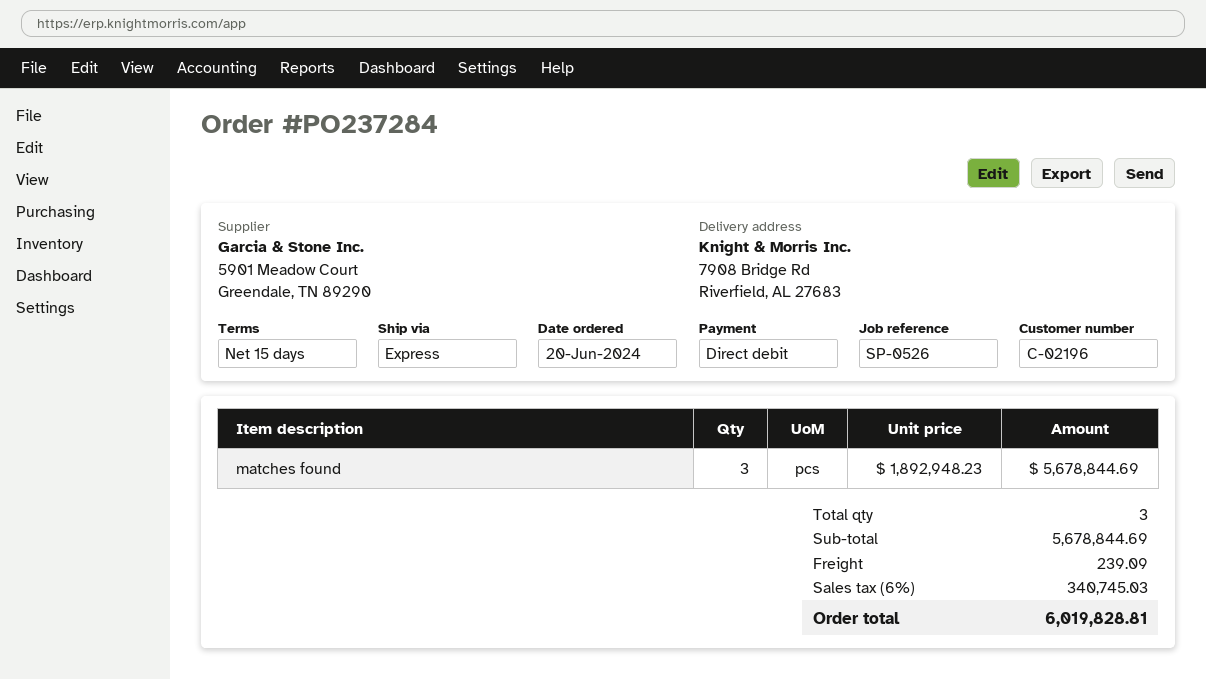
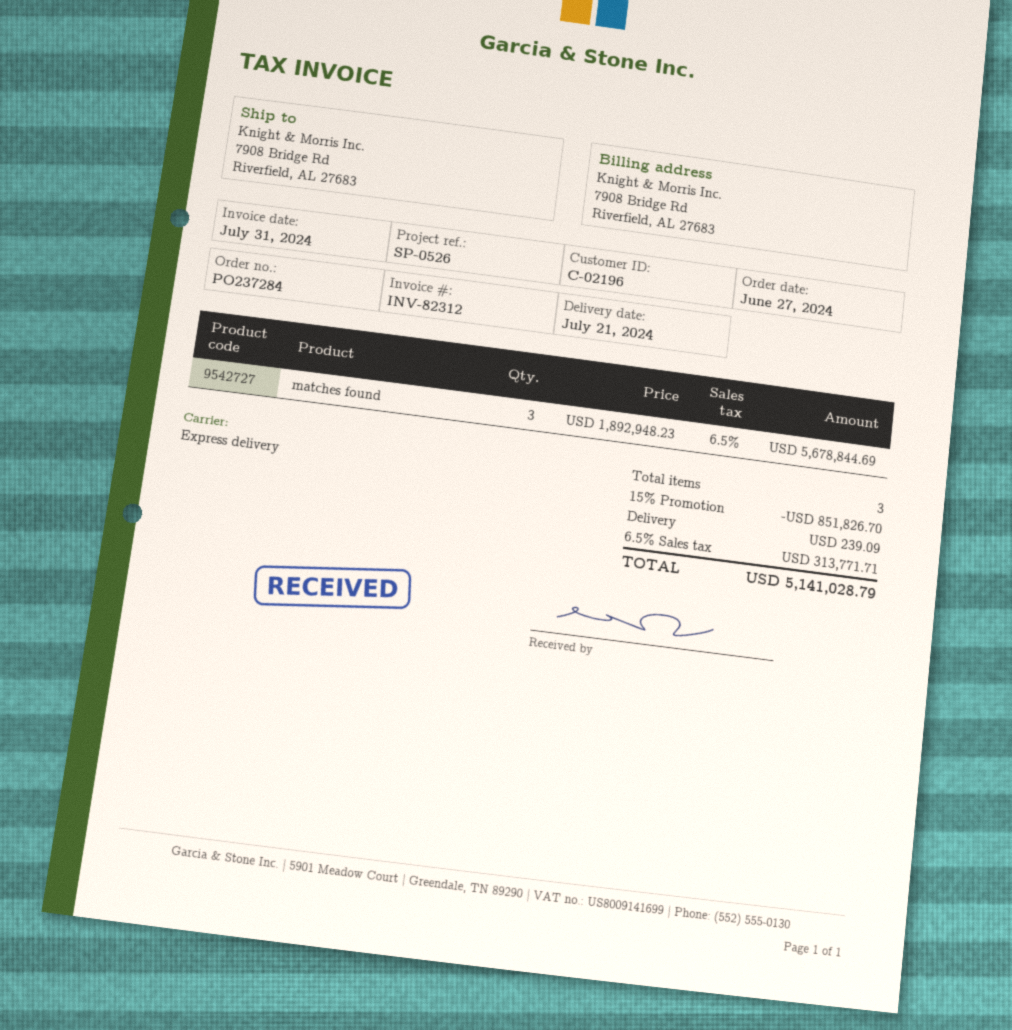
order date: 2024-06-20 -> 2024-06-27
discount: none -> 15% = 851826.70
tax: 6% = 340745.03 -> 6.5% = 313771.71
total: 6019828.81 -> 5141028.79

